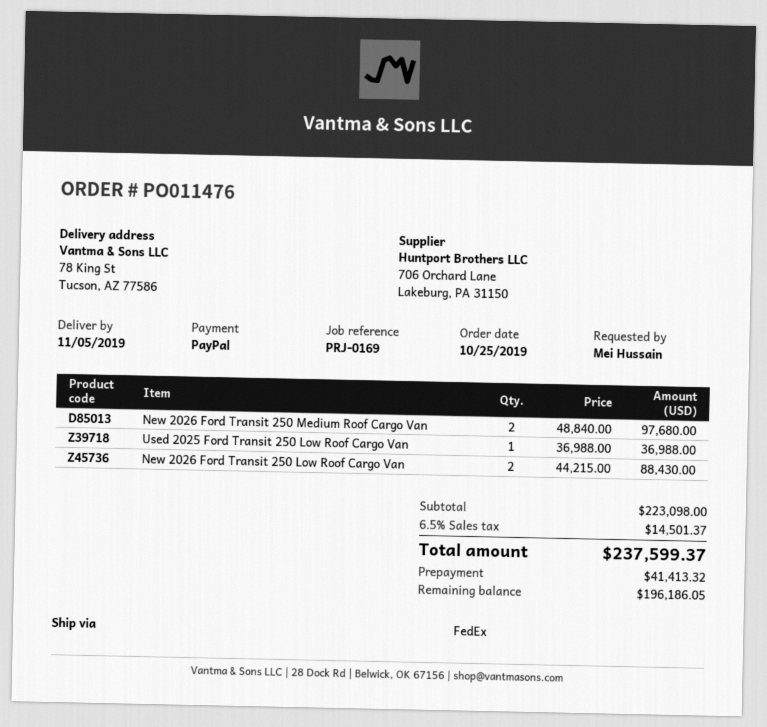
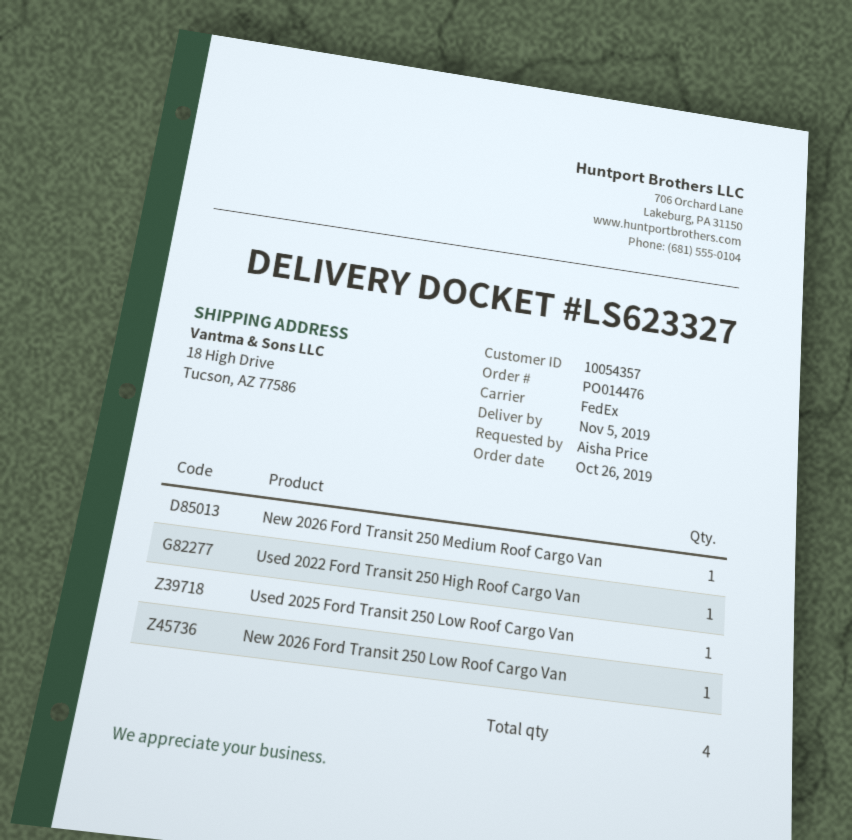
order number: PO011476 -> PO014476
order date: 2019-10-25 -> 2019-10-26
ordered by: Mei Hussain -> Aisha Price
ship to: 78 King St, Tucson, AZ 77586 -> 18 High Drive, Tucson, AZ 77586
New 2026 Ford Transit 250 Medium Roof Cargo Van: 2 -> 1
New 2026 Ford Transit 250 Low Roof Cargo Van: 2 -> 1
Used 2022 Ford Transit 250 High Roof Cargo Van: none -> 1

